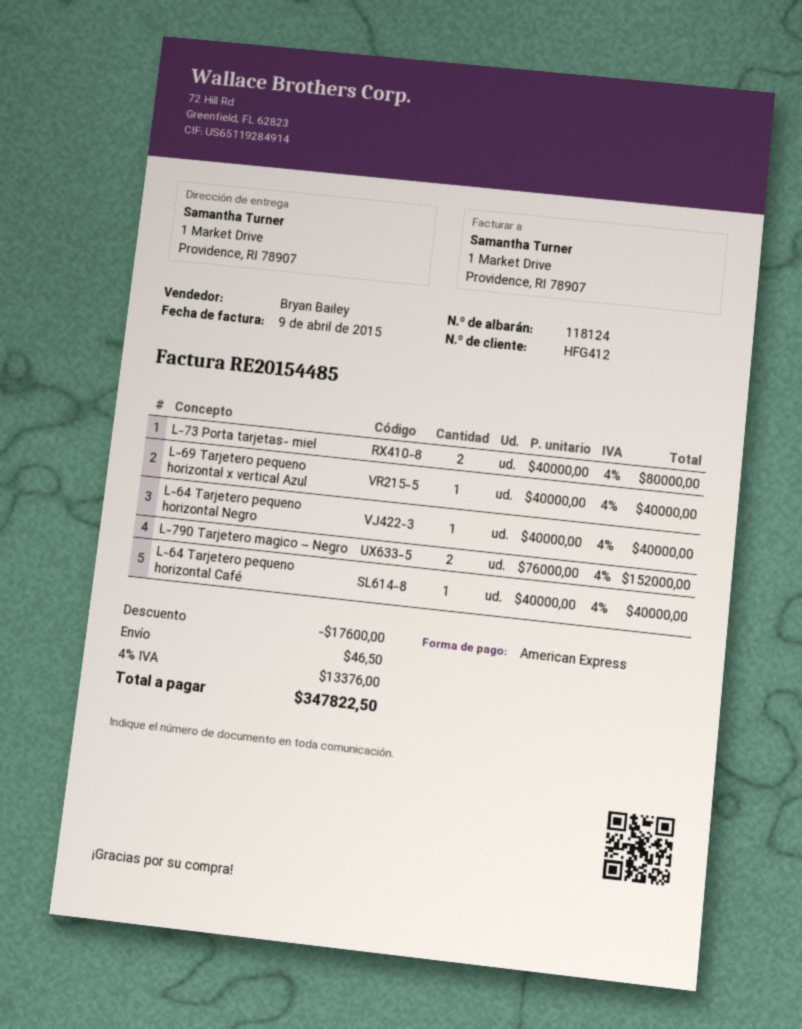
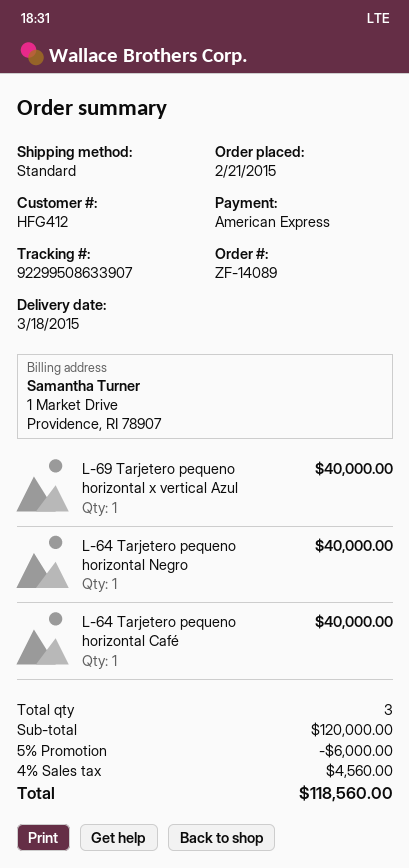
L-73 Porta tarjetas- miel: 2 for 80000.00 -> none
L-790 Tarjetero magico – Negro: 2 for 152000.00 -> none
discount: 17600.00 -> 6000.00
shipping: 46.50 -> none
tax: 4% = 13376.00 -> 4% = 4560.00
total: 347822.50 -> 118560.00

